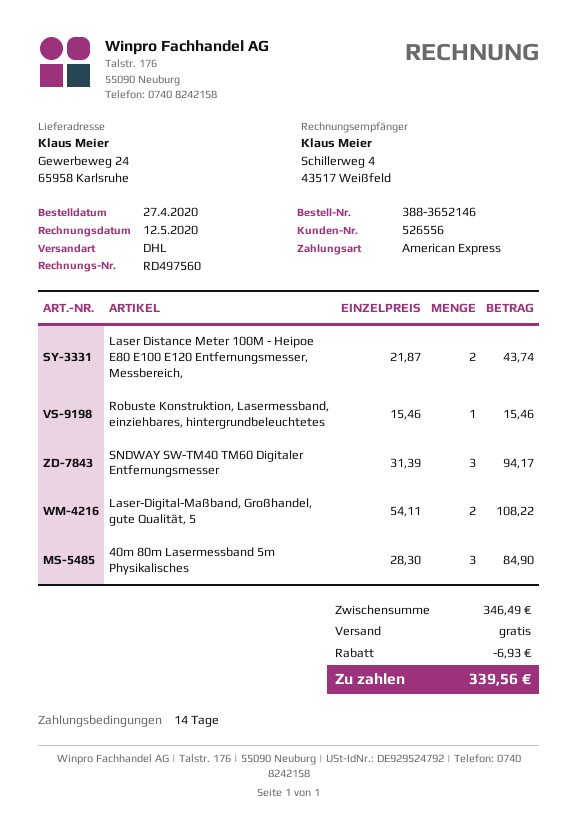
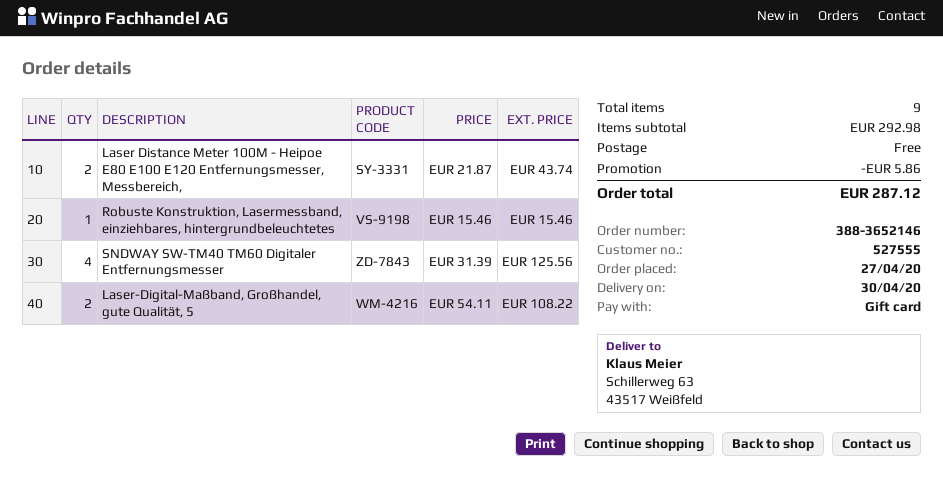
customer number: 526556 -> 527555
payment method: American Express -> gift card
ship to: Gewerbeweg 24, 65958 Karlsruhe -> Schillerweg 63, 43517 Weißfeld
SNDWAY SW-TM40 TM60 Digitaler Entfernungsmesser: 3 x 31.39 = 94.17 -> 4 x 31.39 = 125.56
40m 80m Lasermessband 5m Physikalisches: 3 x 28.30 = 84.90 -> none
subtotal: 346.49 -> 292.98
discount: 6.93 -> 5.86
total: 339.56 -> 287.12

